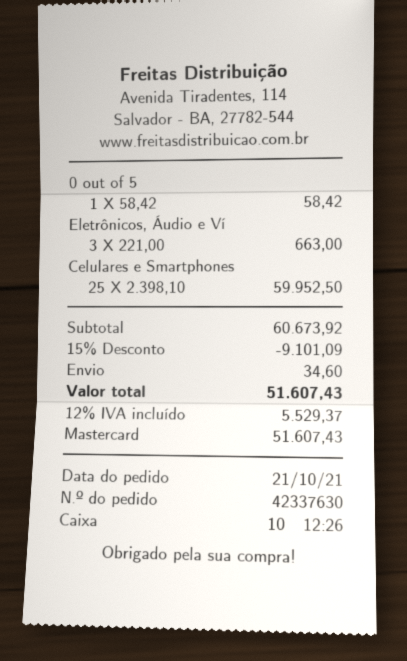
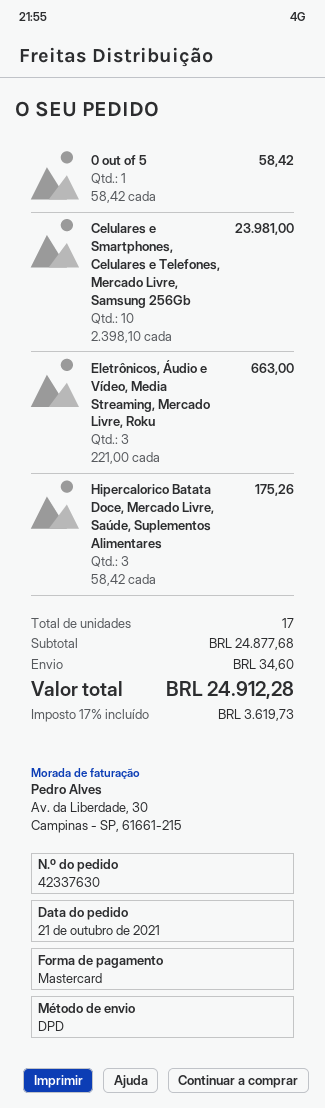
Celulares e Smartphones: 25 x 2398.10 = 59952.50 -> 10 x 2398.10 = 23981.00
Hipercalorico Batata Doce, Mercado Livre, Saúde, Suplementos Alimentares: none -> 3 x 58.42 = 175.26
subtotal: 60673.92 -> 24877.68
discount: 15% = 9101.09 -> none
tax: 12% = 5529.37 -> 17% = 3619.73
total: 51607.43 -> 24912.28

